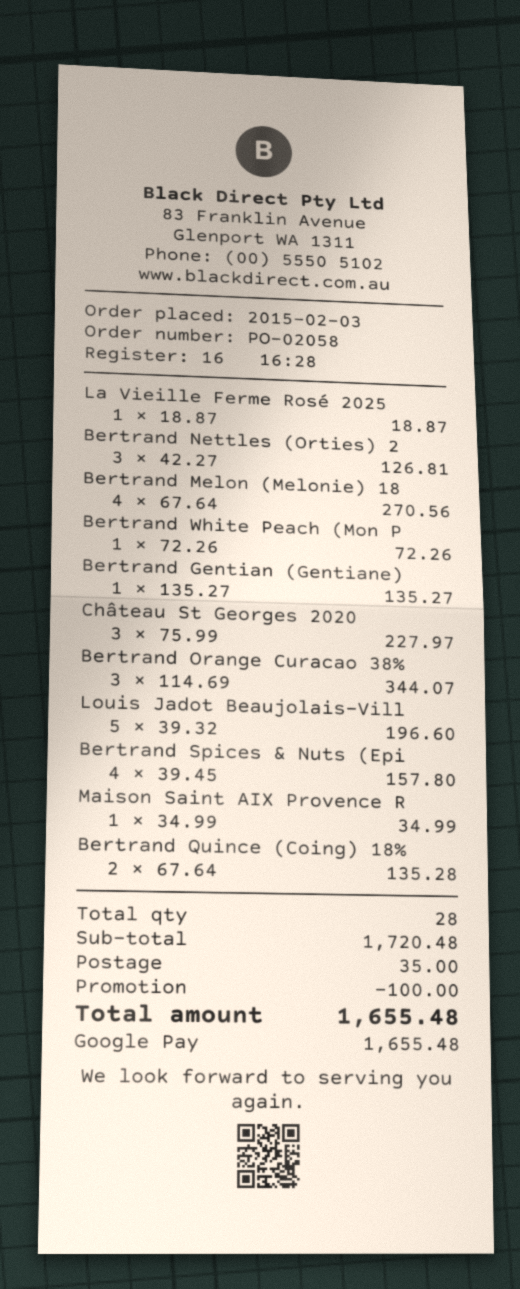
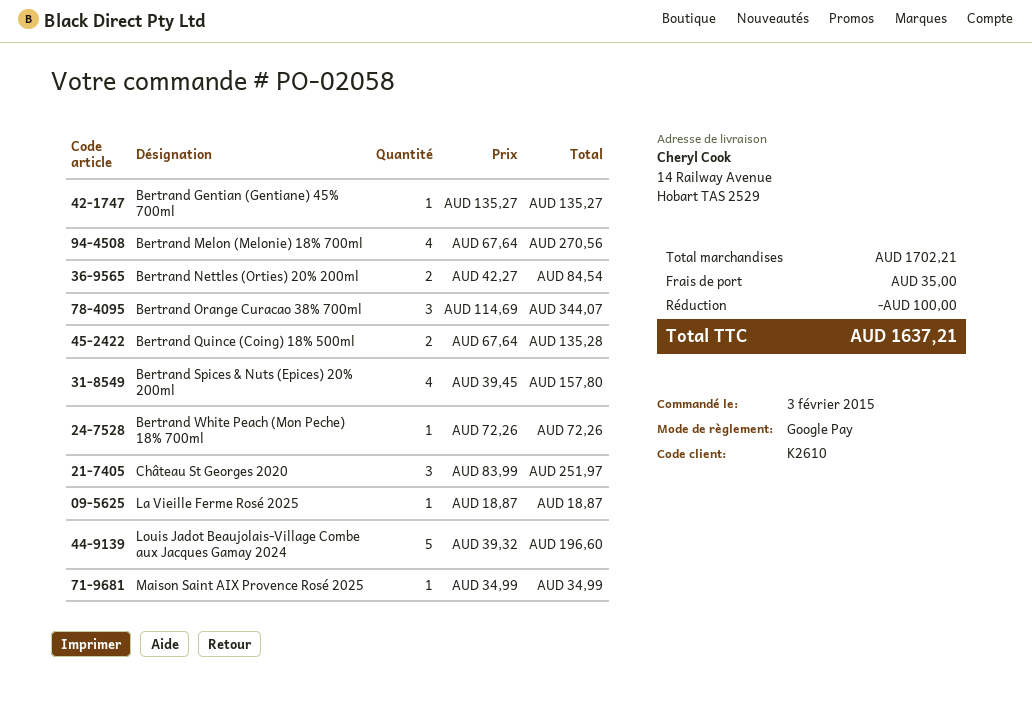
Bertrand Nettles (Orties) 2: 3 x 42.27 = 126.81 -> 2 x 42.27 = 84.54
Château St Georges 2020: 3 x 75.99 = 227.97 -> 3 x 83.99 = 251.97
subtotal: 1720.48 -> 1702.21
total: 1655.48 -> 1637.21

